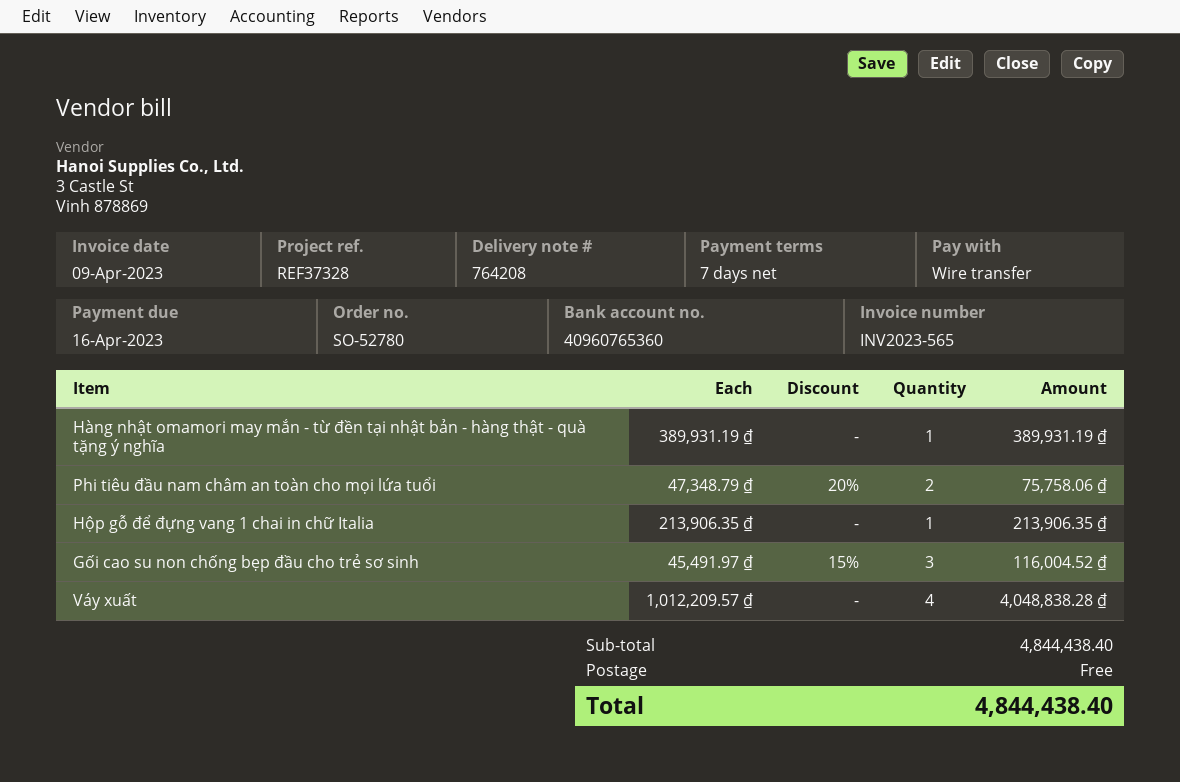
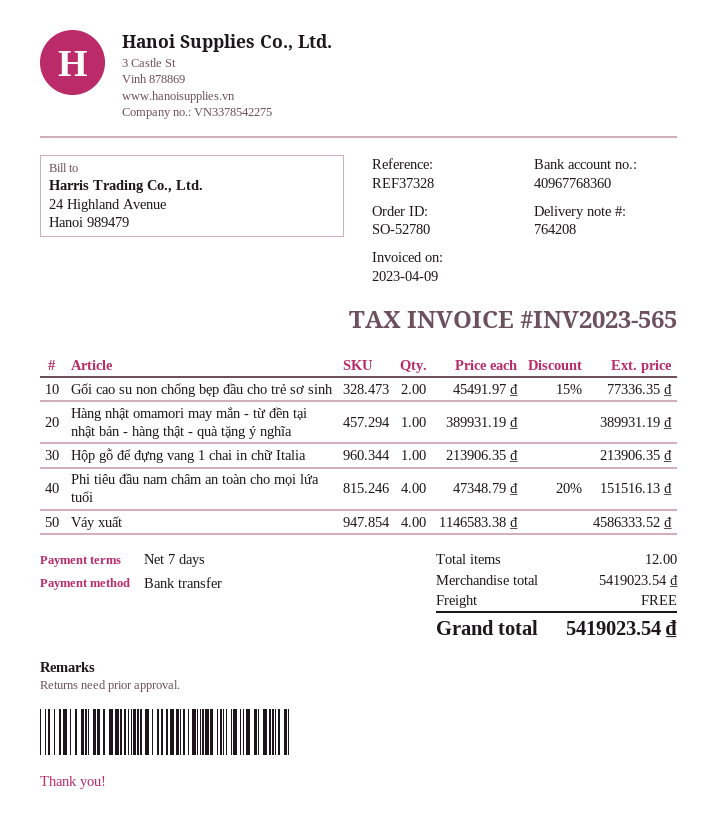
bank account: 40960765360 -> 40967768360
Phi tiêu đầu nam châm an toàn cho mọi lứa tuổi: 2 x 47348.79 - 20% = 75758.06 -> 4 x 47348.79 - 20% = 151516.13
Gối cao su non chống bẹp đầu cho trẻ sơ sinh: 3 x 45491.97 - 15% = 116004.52 -> 2 x 45491.97 - 15% = 77336.35
Váy xuất: 4 x 1012209.57 = 4048838.28 -> 4 x 1146583.38 = 4586333.52
subtotal: 4844438.40 -> 5419023.54
total: 4844438.40 -> 5419023.54

